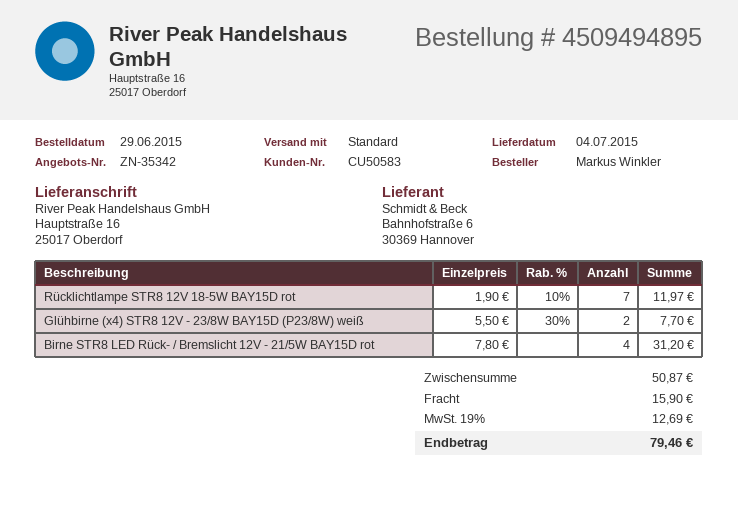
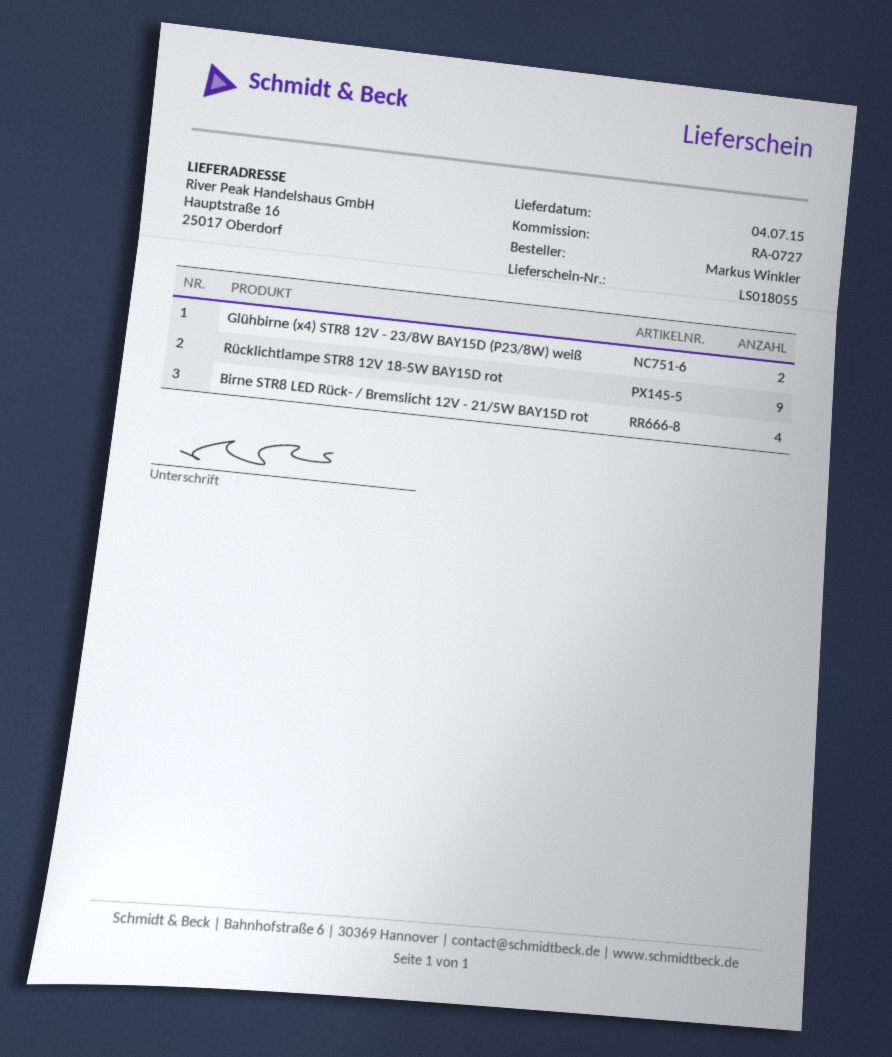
Rücklichtlampe STR8 12V 18-5W BAY15D rot: 7 -> 9

